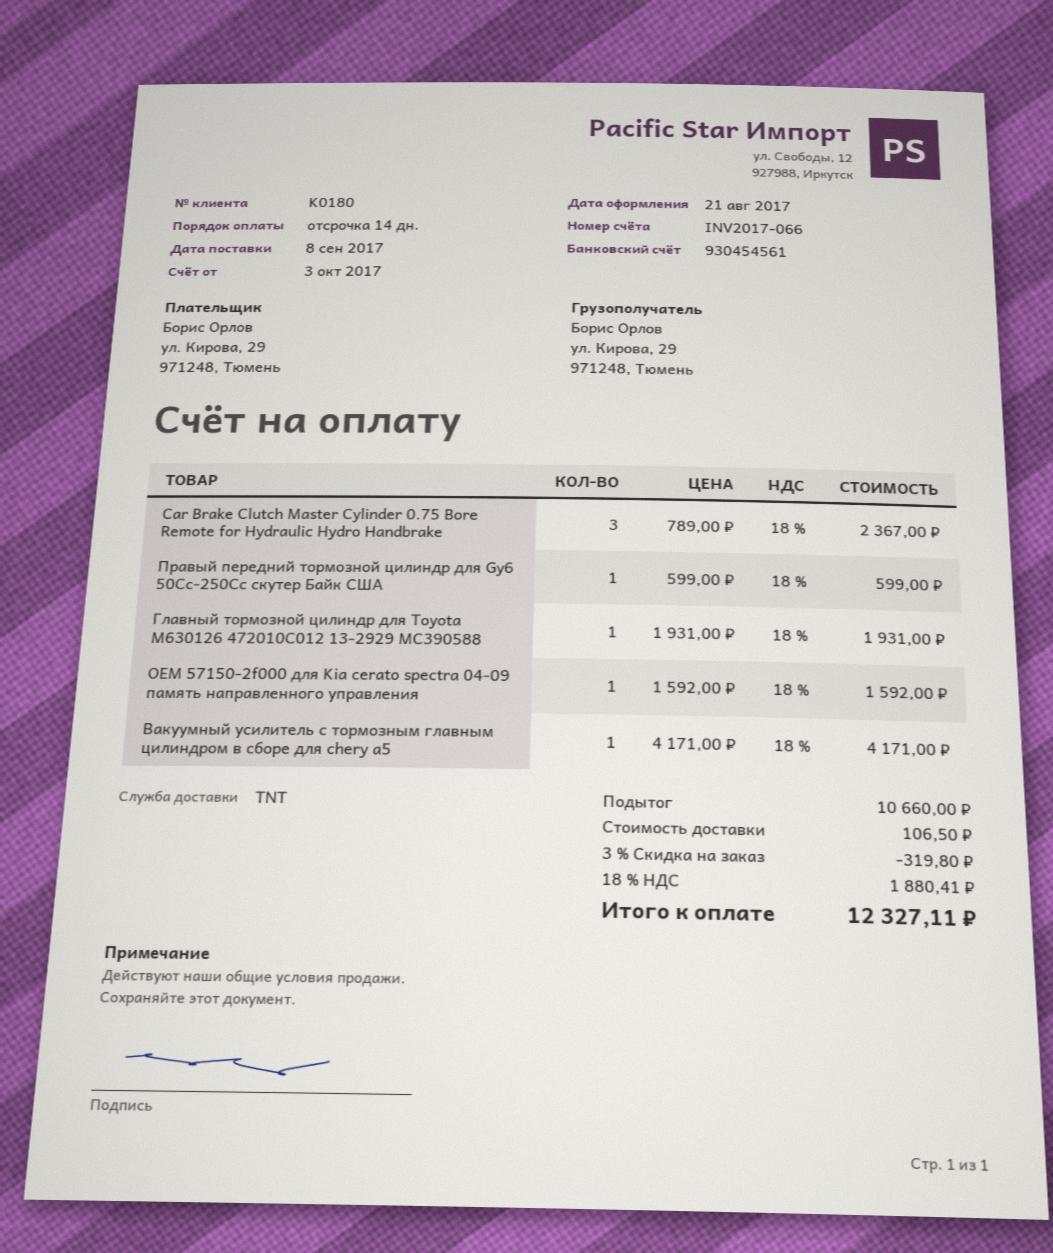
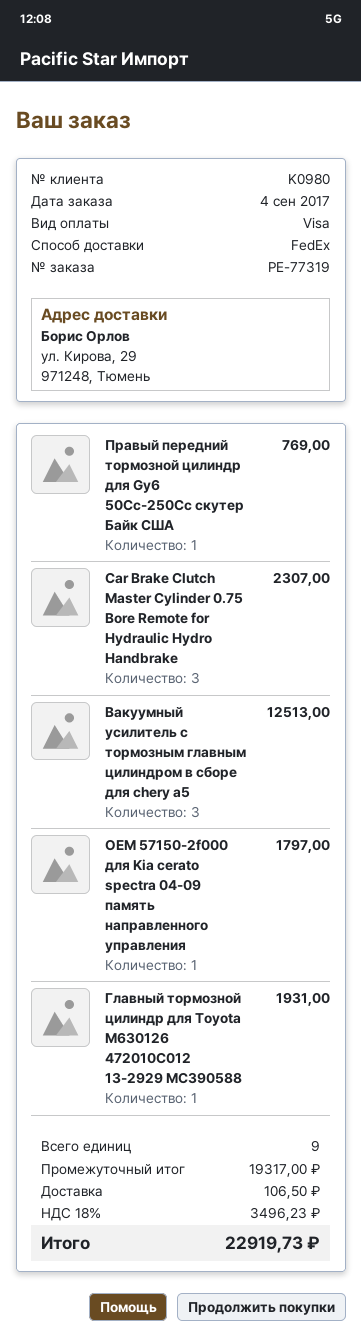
order date: 2017-08-21 -> 2017-09-04
customer number: K0180 -> K0980
shipping method: TNT -> FedEx
Car Brake Clutch Master Cylinder 0.75 Bore Remote for Hydraulic Hydro Handbrake: 3 for 2367.00 -> 3 for 2307.00
Правый передний тормозной цилиндр для Gy6 50Cc-250Cc скутер Байк США: 1 for 599.00 -> 1 for 769.00
OEM 57150-2f000 для Kia cerato spectra 04-09 память направленного управления: 1 for 1592.00 -> 1 for 1797.00
Вакуумный усилитель с тормозным главным цилиндром в сборе для chery a5: 1 for 4171.00 -> 3 for 12513.00
subtotal: 10660.00 -> 19317.00
discount: 3% = 319.80 -> none
tax: 18% = 1880.41 -> 18% = 3496.23
total: 12327.11 -> 22919.73

